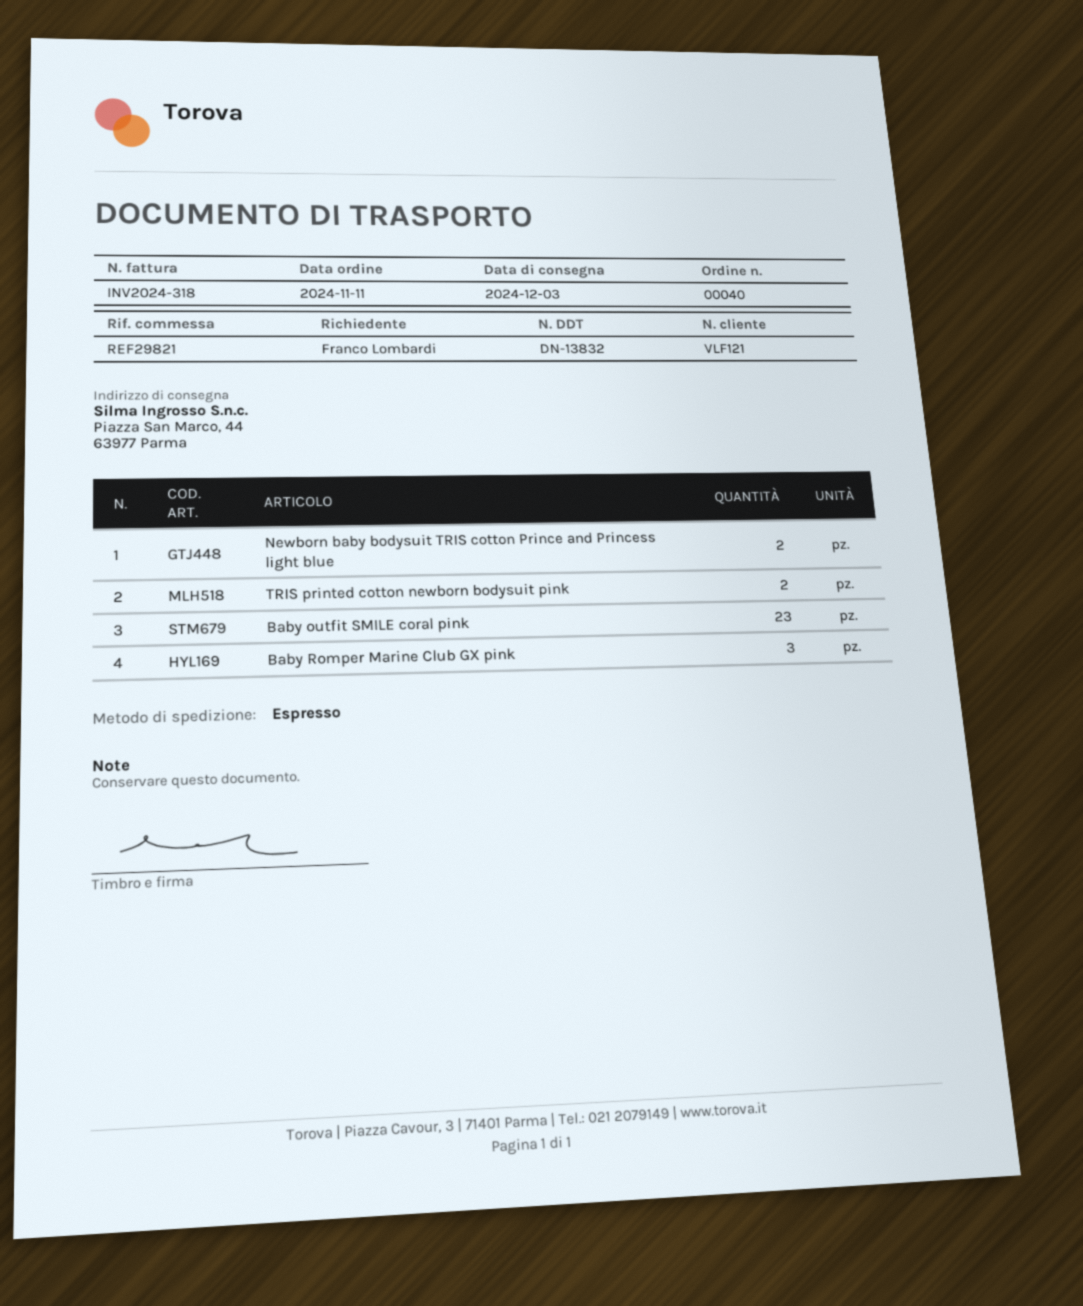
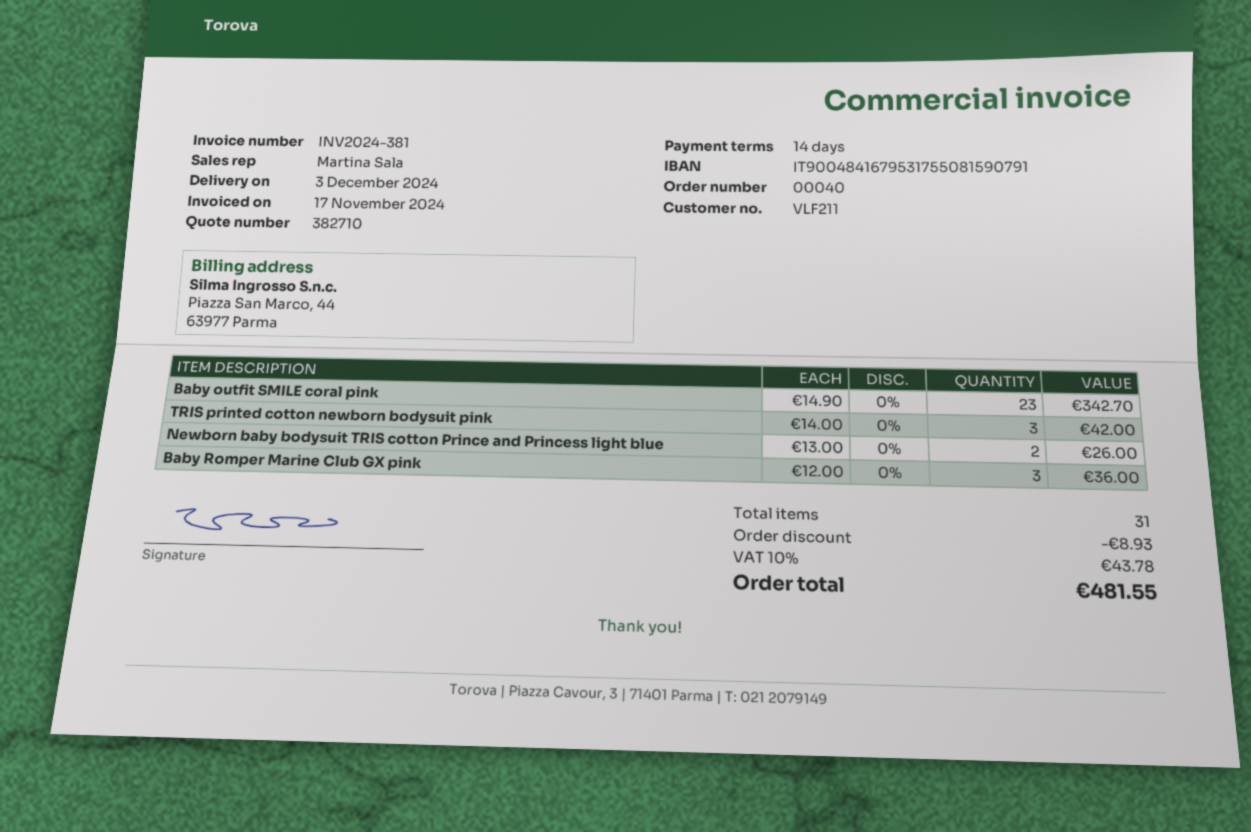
invoice number: INV2024-318 -> INV2024-381
customer number: VLF121 -> VLF211
TRIS printed cotton newborn bodysuit pink: 2 -> 3

